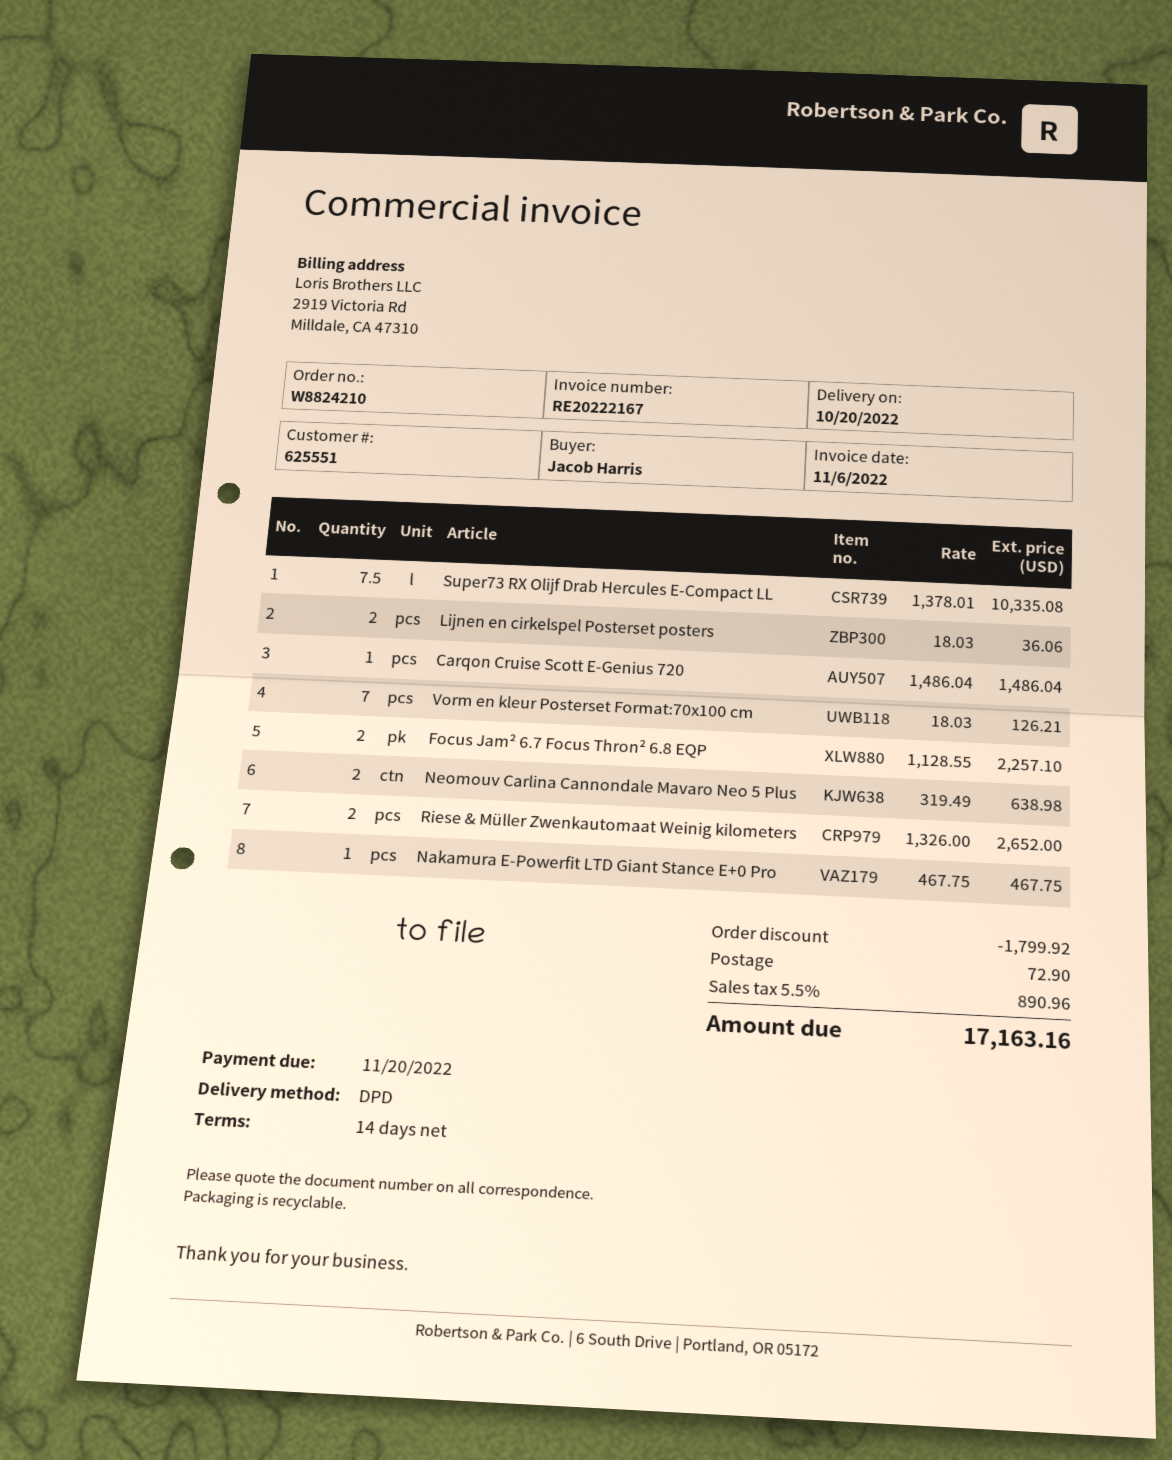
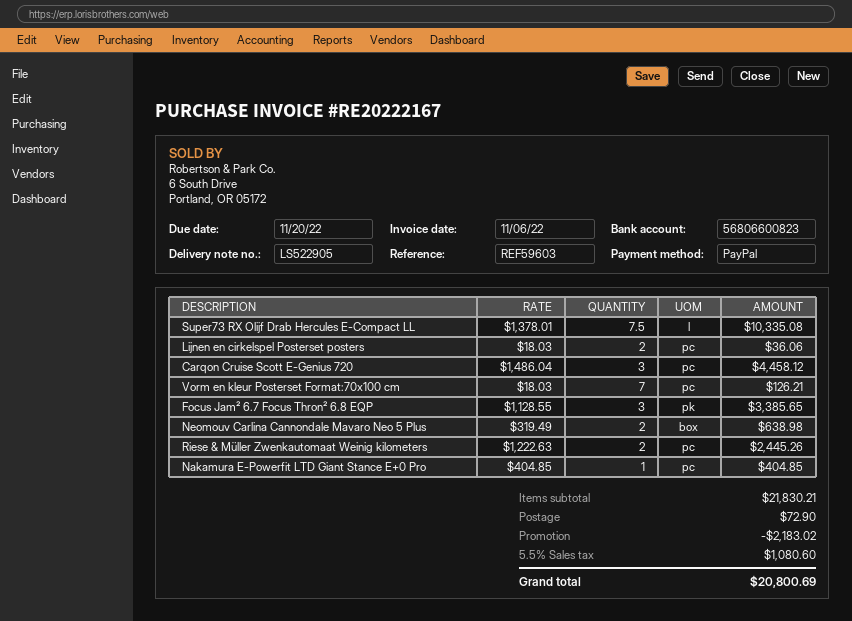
Carqon Cruise Scott E-Genius 720: 1 x 1486.04 = 1486.04 -> 3 x 1486.04 = 4458.12
Focus Jam² 6.7 Focus Thron² 6.8 EQP: 2 x 1128.55 = 2257.10 -> 3 x 1128.55 = 3385.65
Riese & Müller Zwenkautomaat Weinig kilometers: 2 x 1326.00 = 2652.00 -> 2 x 1222.63 = 2445.26
Nakamura E-Powerfit LTD Giant Stance E+0 Pro: 1 x 467.75 = 467.75 -> 1 x 404.85 = 404.85
discount: 1799.92 -> 2183.02
tax: 5.5% = 890.96 -> 5.5% = 1080.60
total: 17163.16 -> 20800.69

